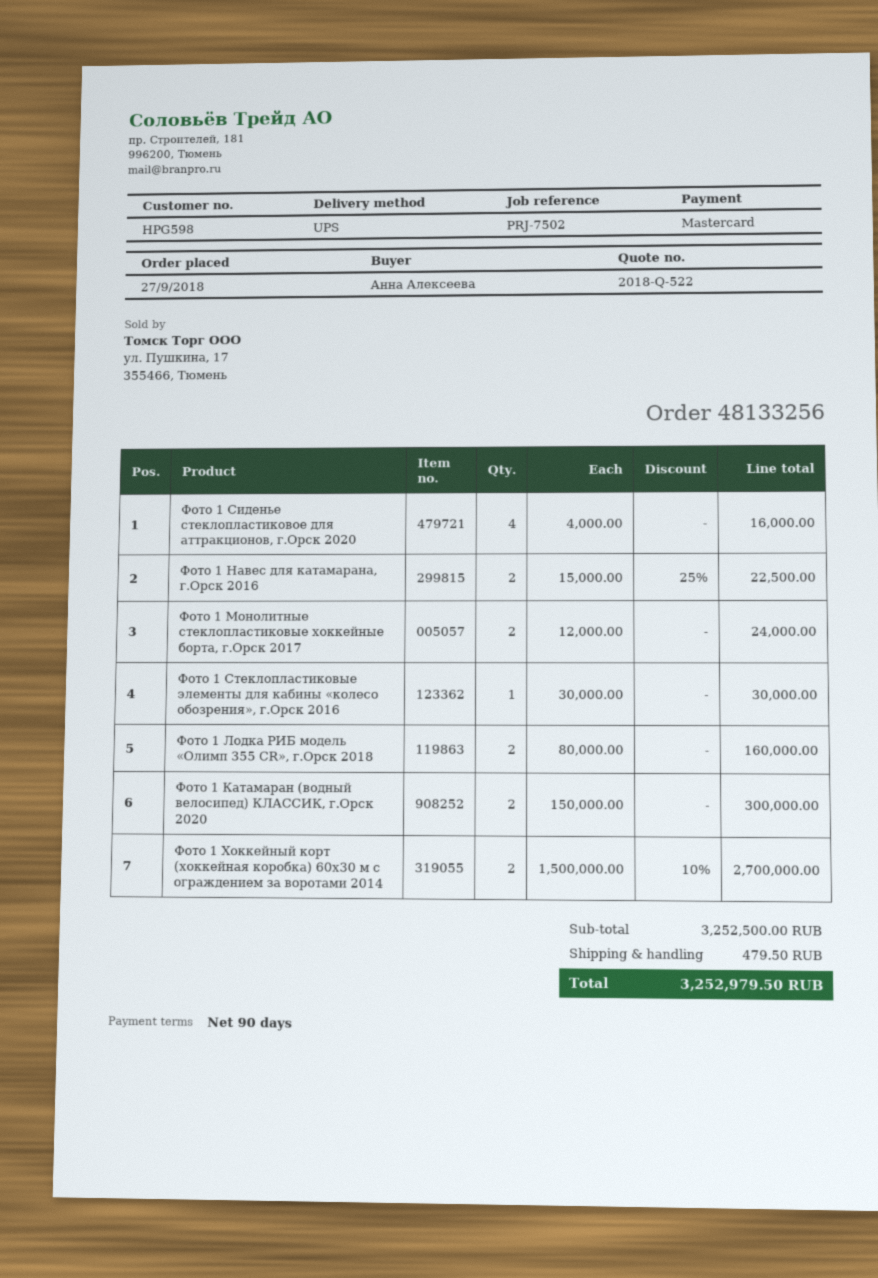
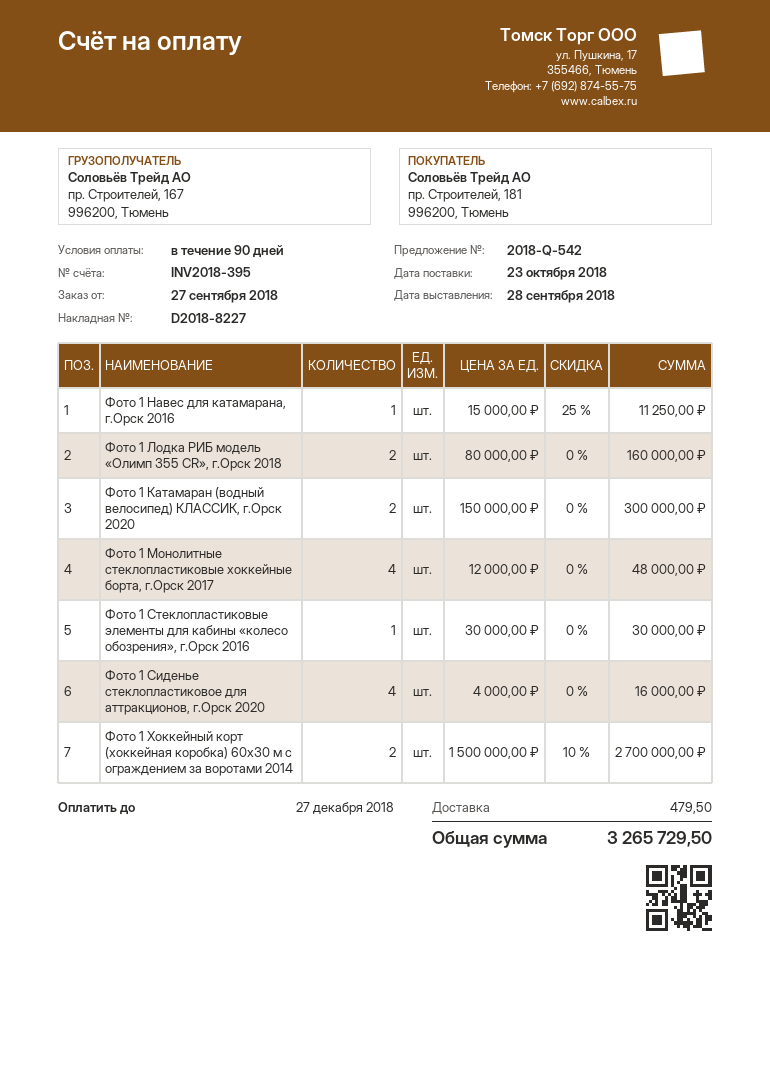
quote number: 2018-Q-522 -> 2018-Q-542
Фото 1 Навес для катамарана, г.Орск 2016: 2 x 15000.00 - 25% = 22500.00 -> 1 x 15000.00 - 25% = 11250.00
Фото 1 Монолитные стеклопластиковые хоккейные борта, г.Орск 2017: 2 x 12000.00 = 24000.00 -> 4 x 12000.00 = 48000.00
total: 3252979.50 -> 3265729.50

